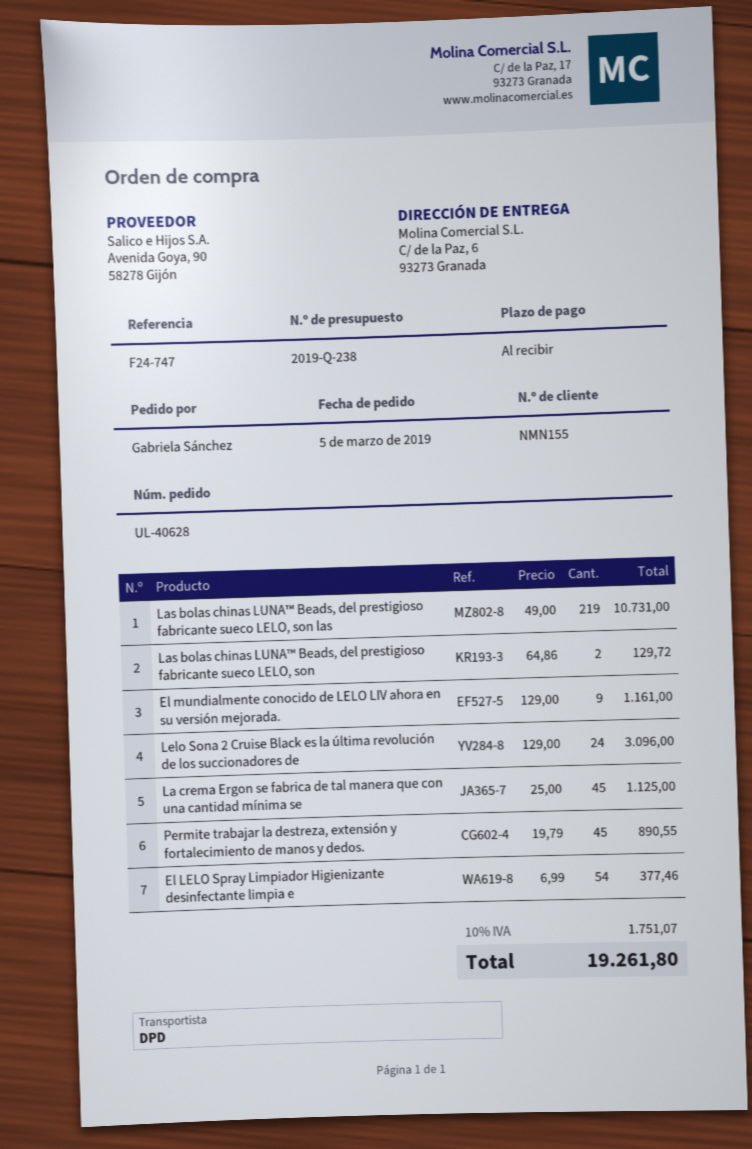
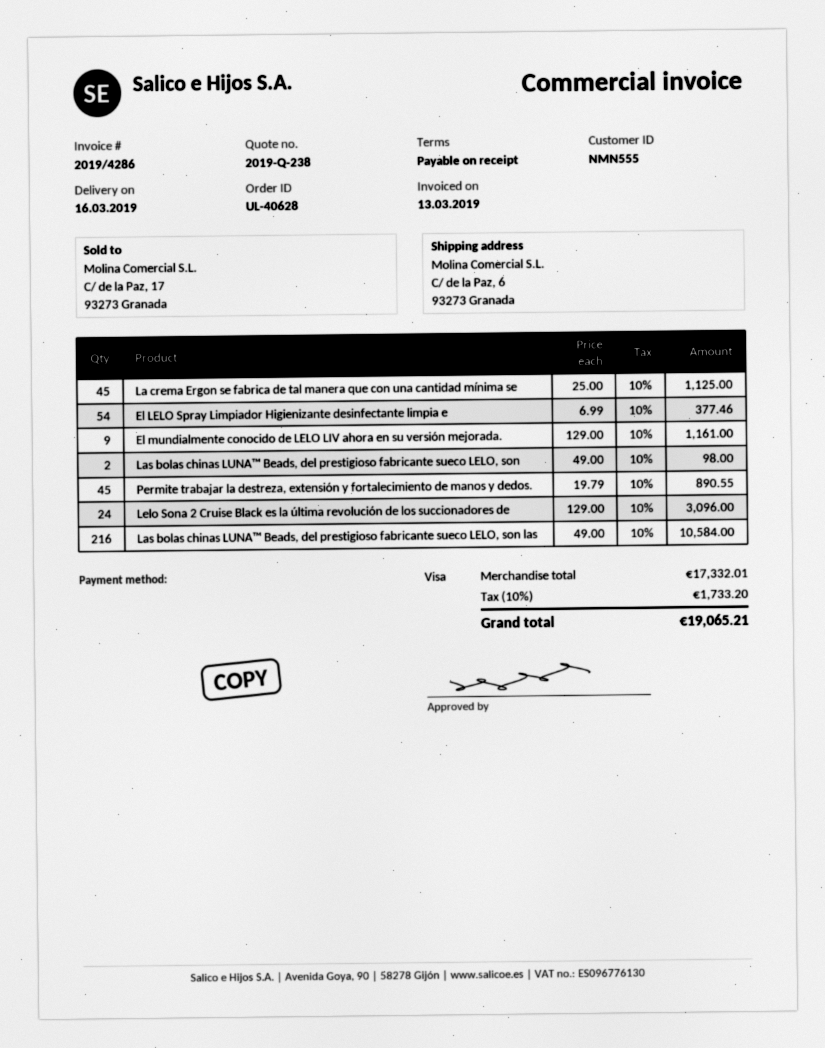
customer number: NMN155 -> NMN555
Las bolas chinas LUNA™ Beads, del prestigioso fabricante sueco LELO, son las: 219 x 49.00 = 10731.00 -> 216 x 49.00 = 10584.00
Las bolas chinas LUNA™ Beads, del prestigioso fabricante sueco LELO, son: 2 x 64.86 = 129.72 -> 2 x 49.00 = 98.00
tax: 10% = 1751.07 -> 10% = 1733.20
total: 19261.80 -> 19065.21

